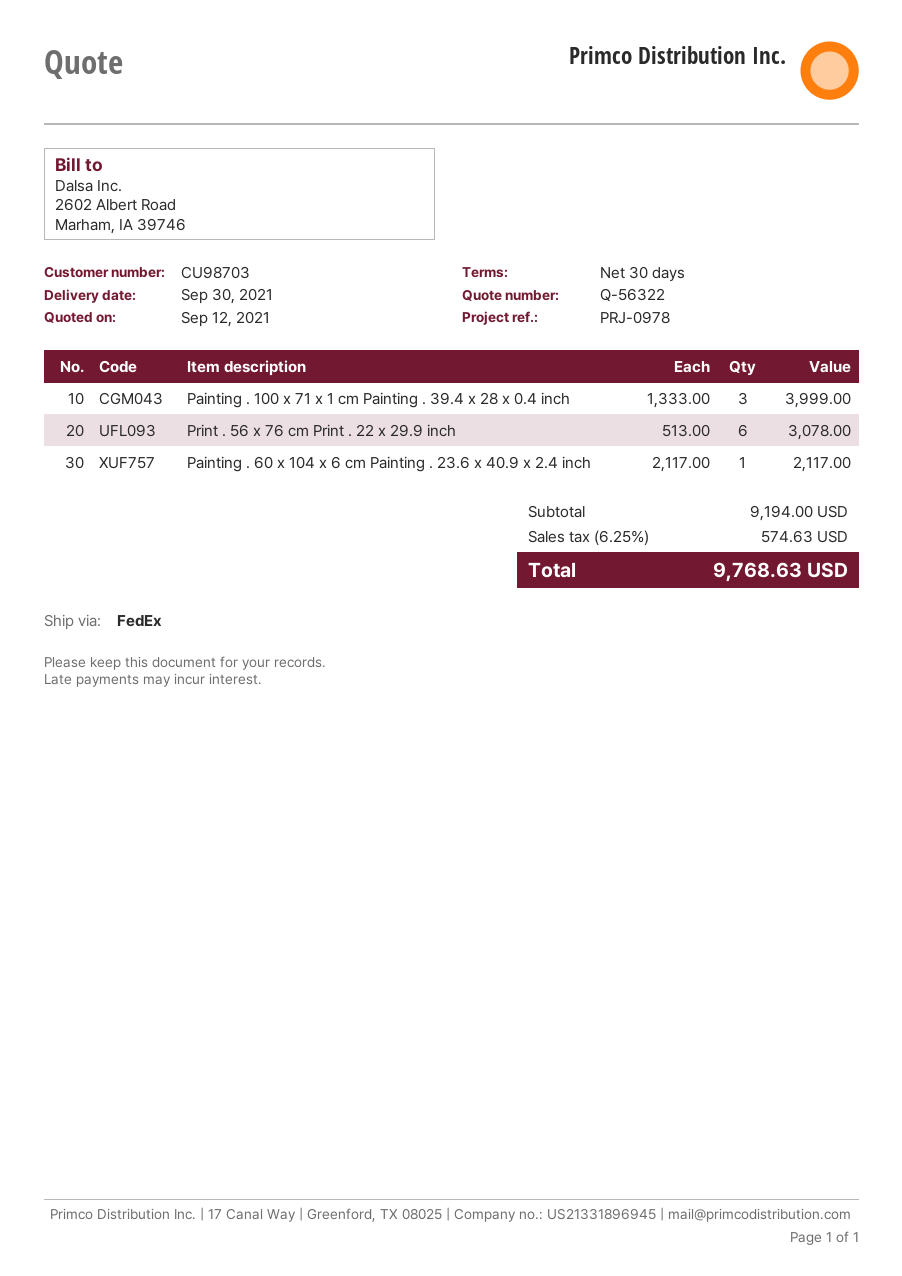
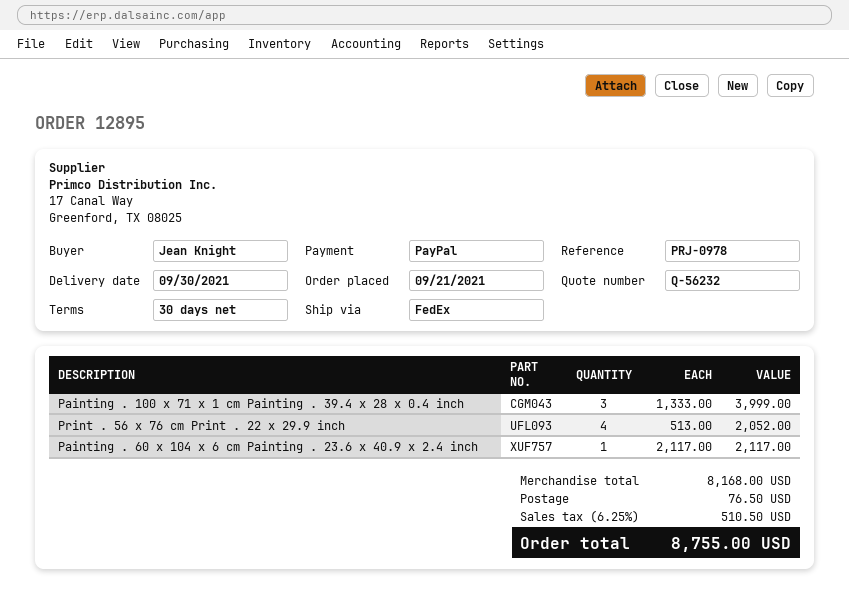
quote number: Q-56322 -> Q-56232
Print . 56 x 76 cm Print . 22 x 29.9 inch: 6 x 513.00 = 3078.00 -> 4 x 513.00 = 2052.00
subtotal: 9194.00 -> 8168.00
shipping: none -> 76.50
tax: 6.25% = 574.63 -> 6.25% = 510.50
total: 9768.63 -> 8755.00

